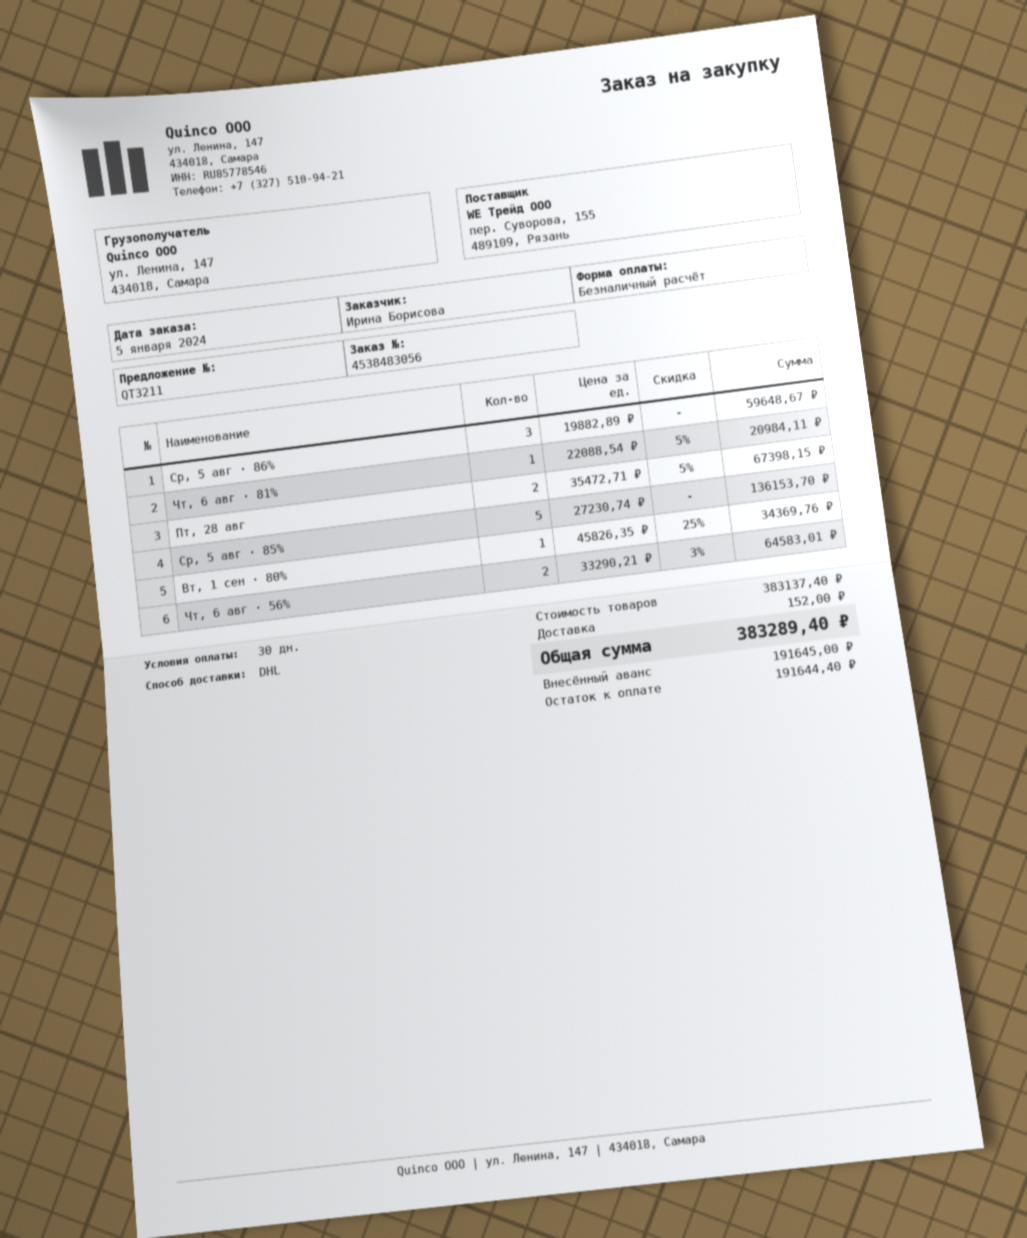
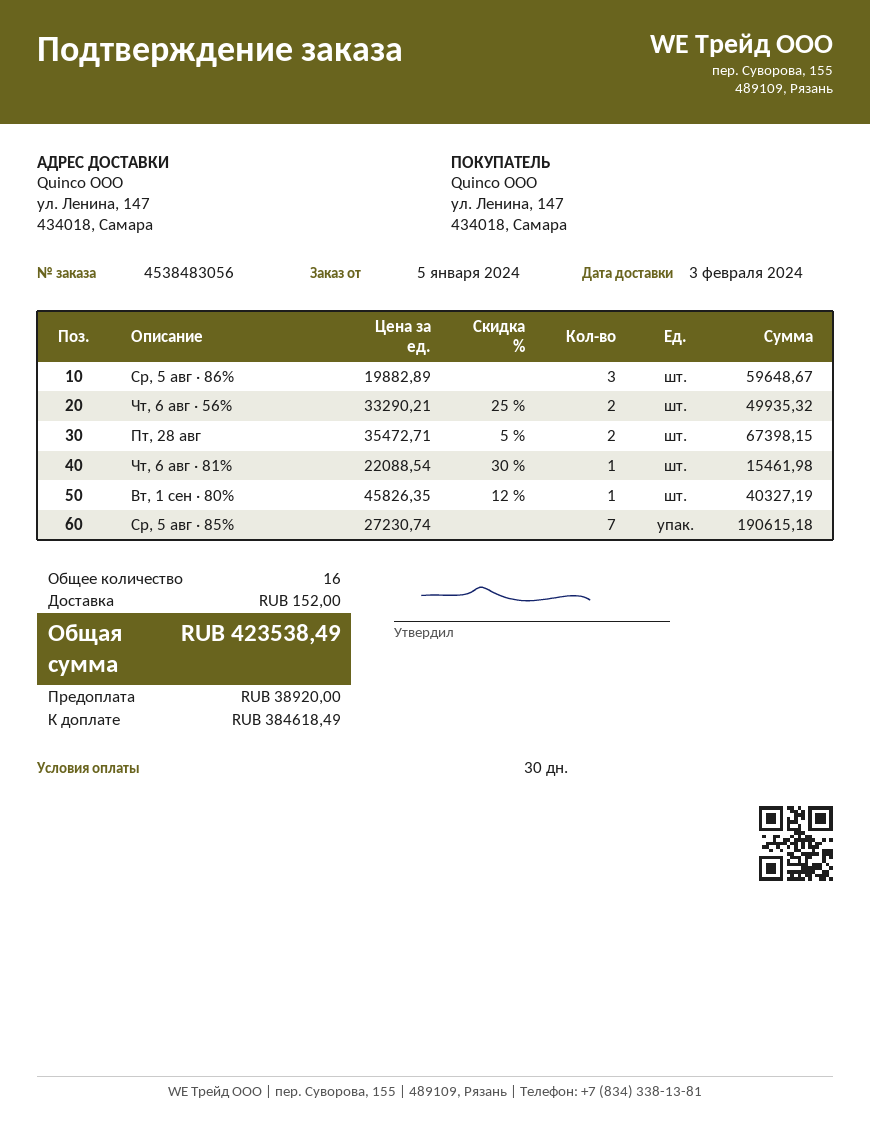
Чт, 6 авг · 81%: 1 x 22088.54 - 5% = 20984.11 -> 1 x 22088.54 - 30% = 15461.98
Ср, 5 авг · 85%: 5 x 27230.74 = 136153.70 -> 7 x 27230.74 = 190615.18
Вт, 1 сен · 80%: 1 x 45826.35 - 25% = 34369.76 -> 1 x 45826.35 - 12% = 40327.19
Чт, 6 авг · 56%: 2 x 33290.21 - 3% = 64583.01 -> 2 x 33290.21 - 25% = 49935.32
total: 383289.40 -> 423538.49
deposit: 191645.00 -> 38920.00
balance: 191644.40 -> 384618.49

